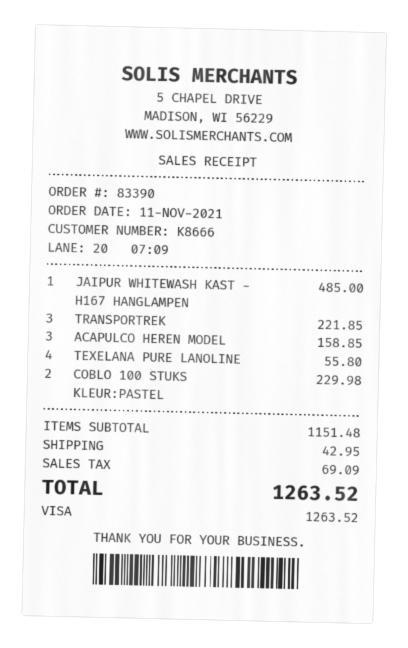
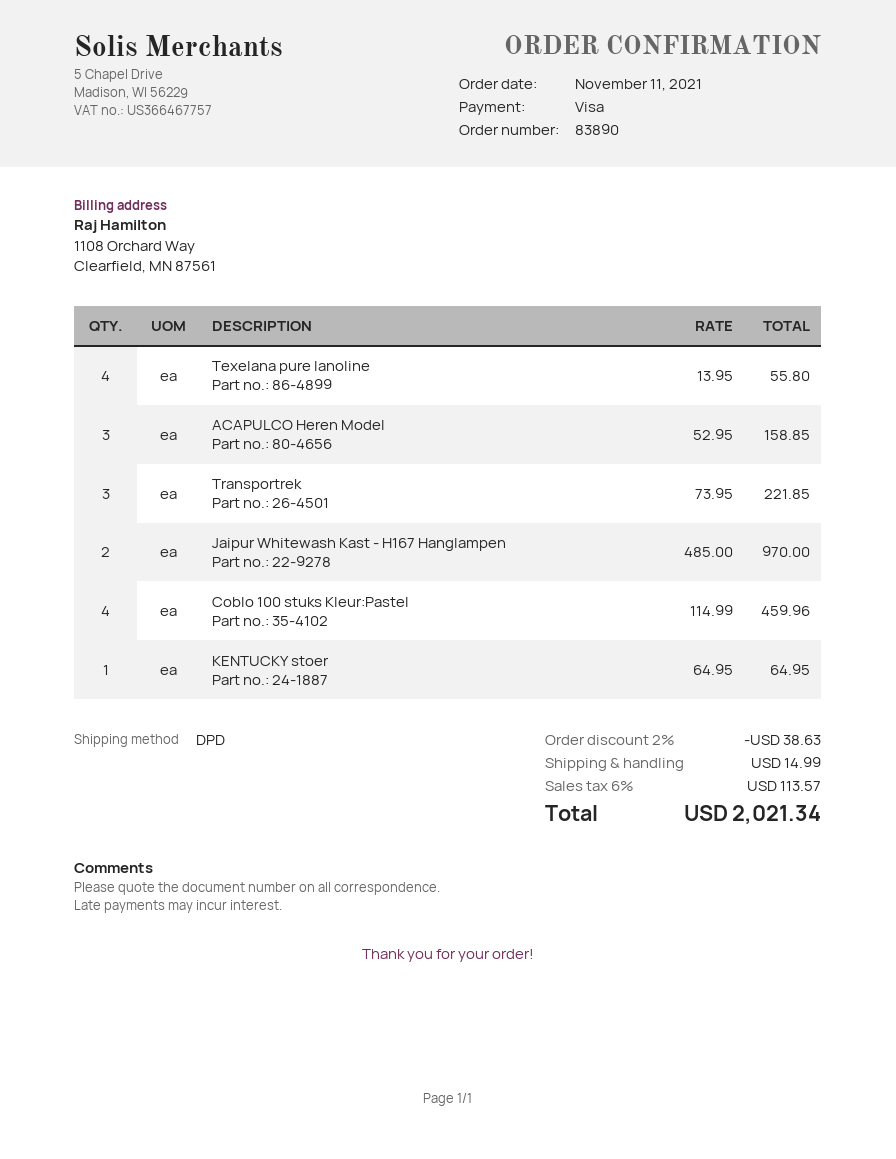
order number: 83390 -> 83890
JAIPUR WHITEWASH KAST - H167 HANGLAMPEN: 1 for 485.00 -> 2 for 970.00
COBLO 100 STUKS KLEUR:PASTEL: 2 for 229.98 -> 4 for 459.96
KENTUCKY stoer: none -> 1 for 64.95
discount: none -> 2% = 38.63
shipping: 42.95 -> 14.99
tax: 69.09 -> 113.57
total: 1263.52 -> 2021.34

